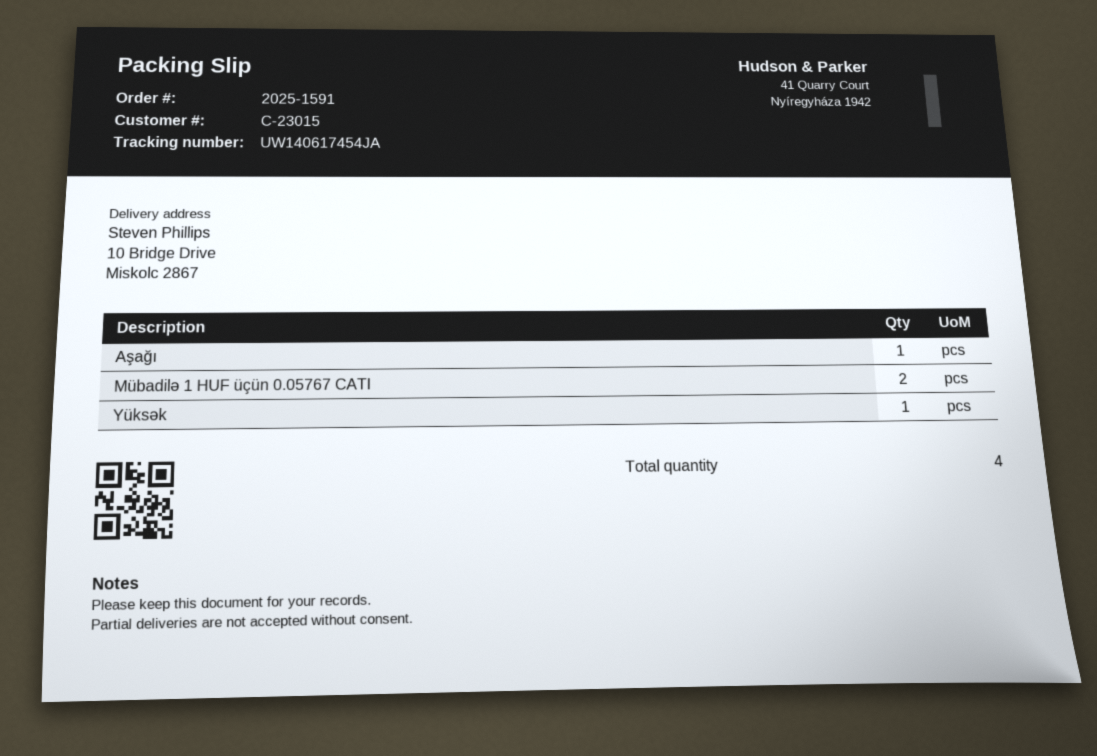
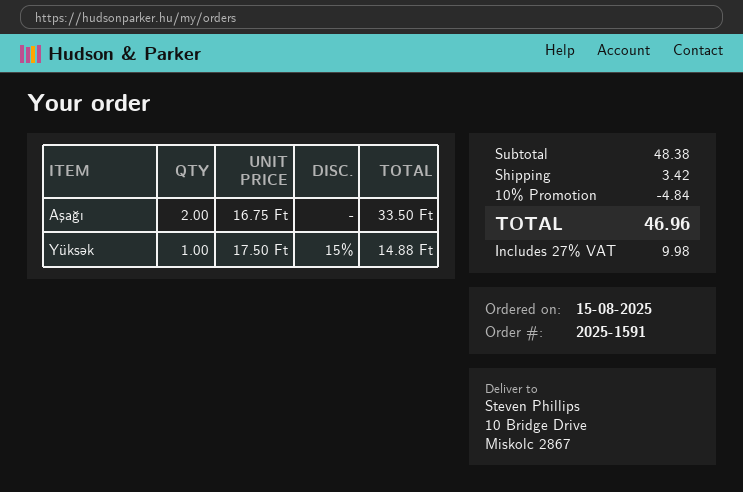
Aşağı: 1 -> 2
Mübadilə 1 HUF üçün 0.05767 CATI: 2 -> none

